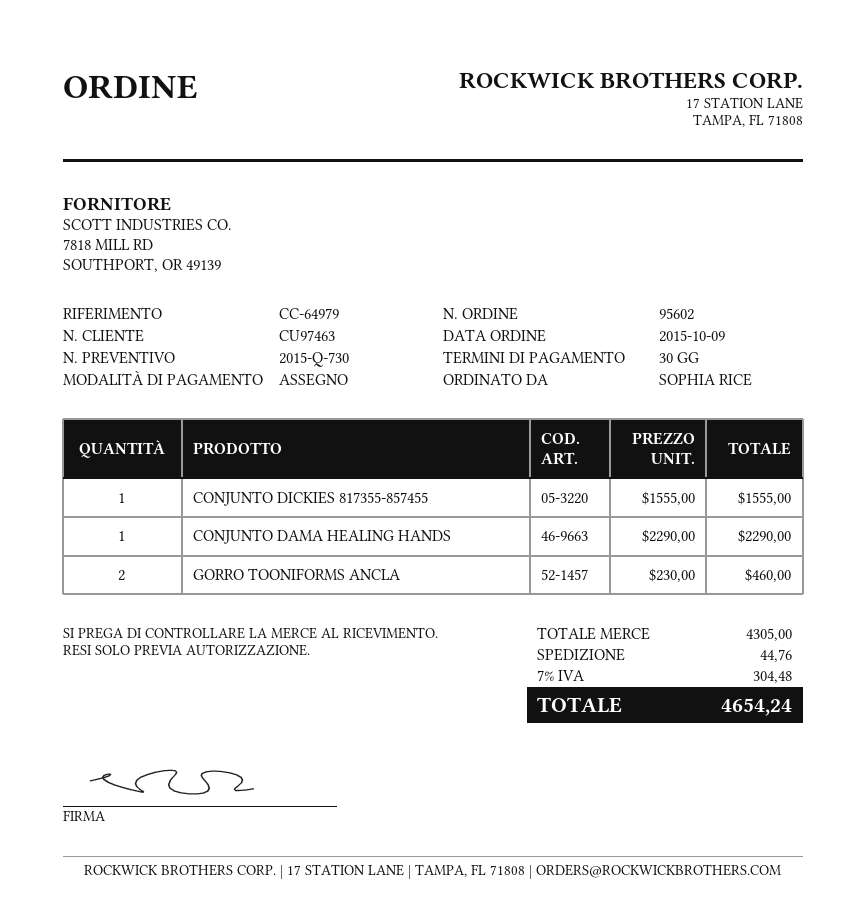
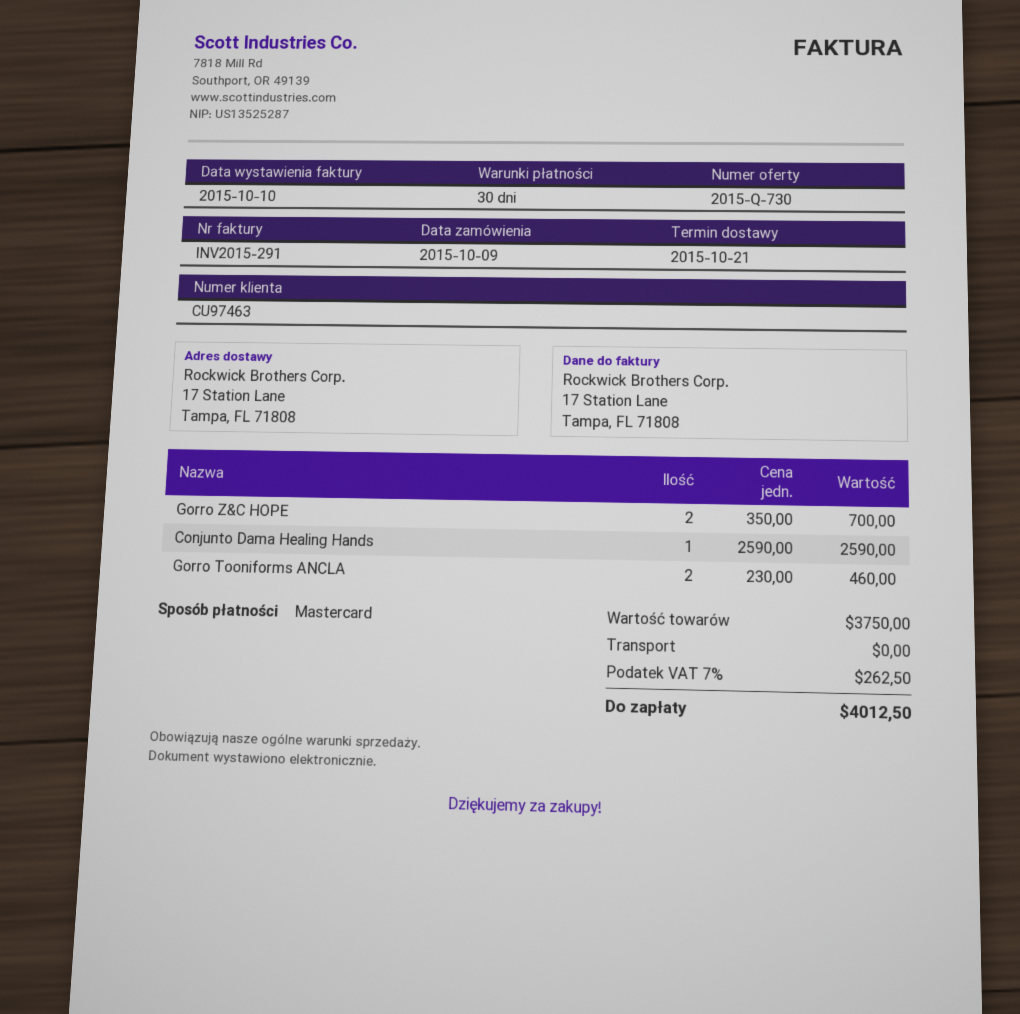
payment method: cheque -> Mastercard
CONJUNTO DICKIES 817355-857455: 1 x 1555.00 = 1555.00 -> none
CONJUNTO DAMA HEALING HANDS: 1 x 2290.00 = 2290.00 -> 1 x 2590.00 = 2590.00
Gorro Z&C HOPE: none -> 2 x 350.00 = 700.00
subtotal: 4305.00 -> 3750.00
shipping: 44.76 -> 0.00
tax: 7% = 304.48 -> 7% = 262.50
total: 4654.24 -> 4012.50

